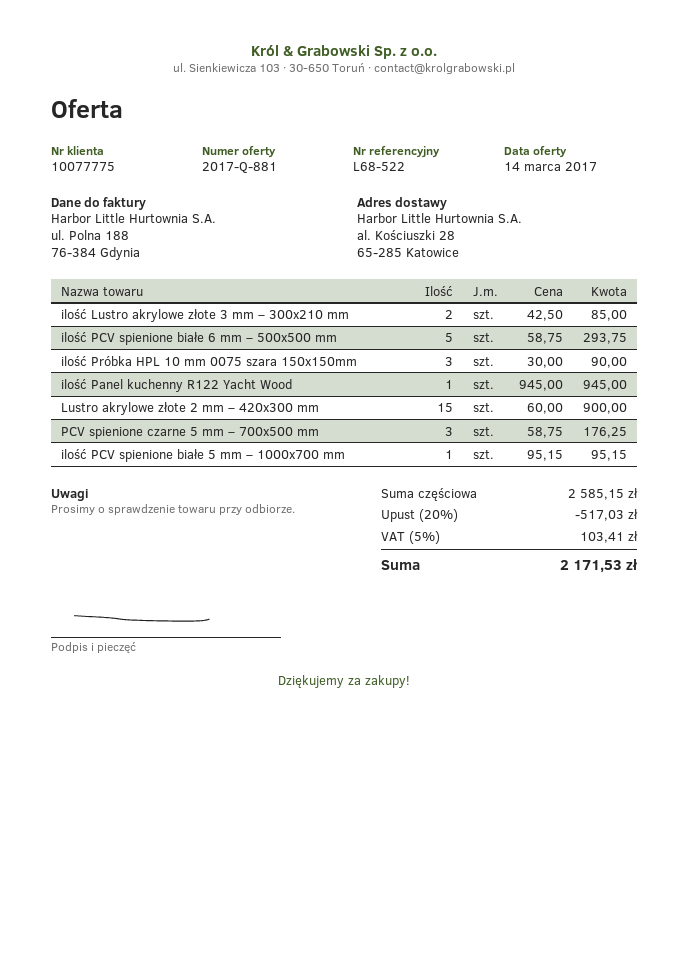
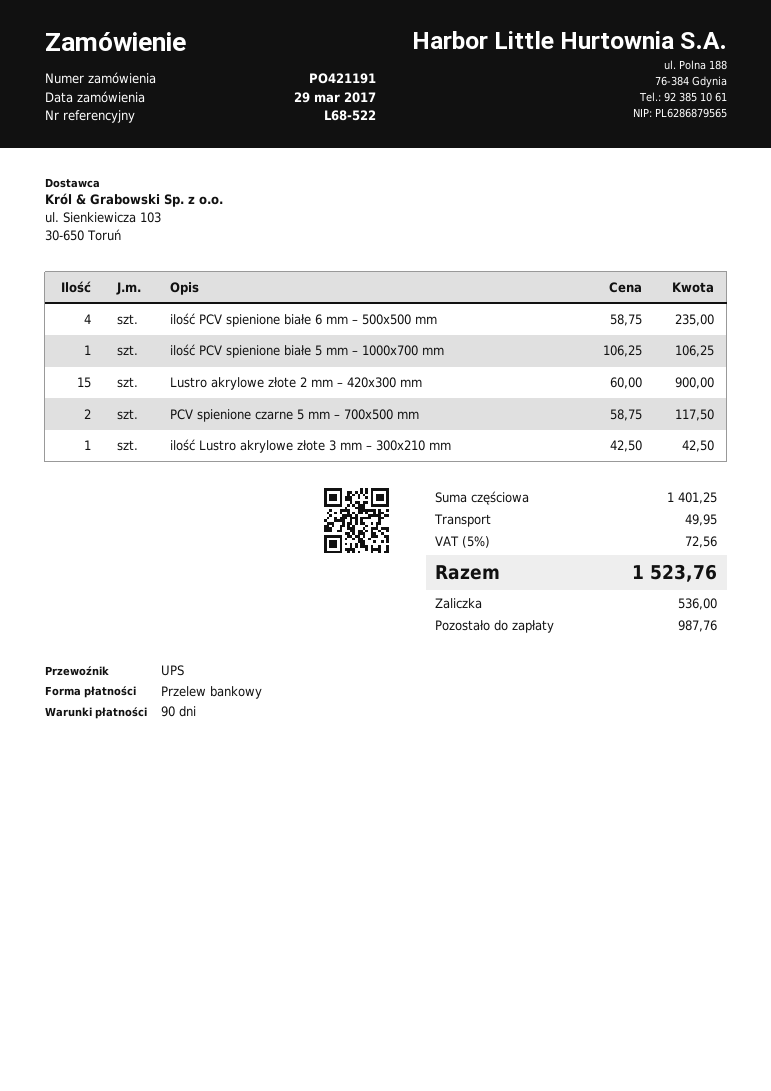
ilość Lustro akrylowe złote 3 mm – 300x210 mm: 2 x 42.50 = 85.00 -> 1 x 42.50 = 42.50
ilość PCV spienione białe 6 mm – 500x500 mm: 5 x 58.75 = 293.75 -> 4 x 58.75 = 235.00
ilość Próbka HPL 10 mm 0075 szara 150x150mm: 3 x 30.00 = 90.00 -> none
ilość Panel kuchenny R122 Yacht Wood: 1 x 945.00 = 945.00 -> none
PCV spienione czarne 5 mm – 700x500 mm: 3 x 58.75 = 176.25 -> 2 x 58.75 = 117.50
ilość PCV spienione białe 5 mm – 1000x700 mm: 1 x 95.15 = 95.15 -> 1 x 106.25 = 106.25
subtotal: 2585.15 -> 1401.25
discount: 20% = 517.03 -> none
shipping: none -> 49.95
tax: 5% = 103.41 -> 5% = 72.56
total: 2171.53 -> 1523.76

